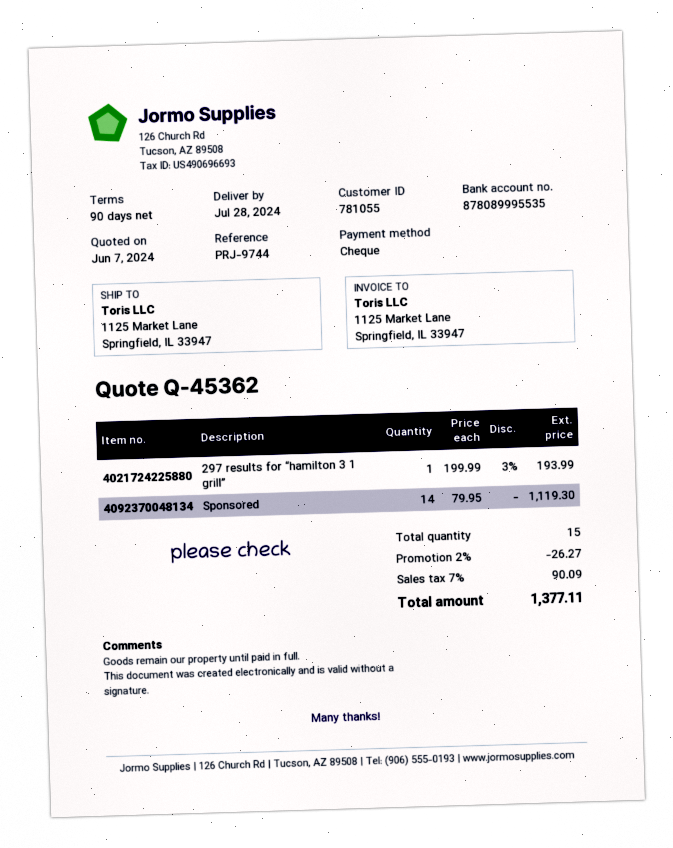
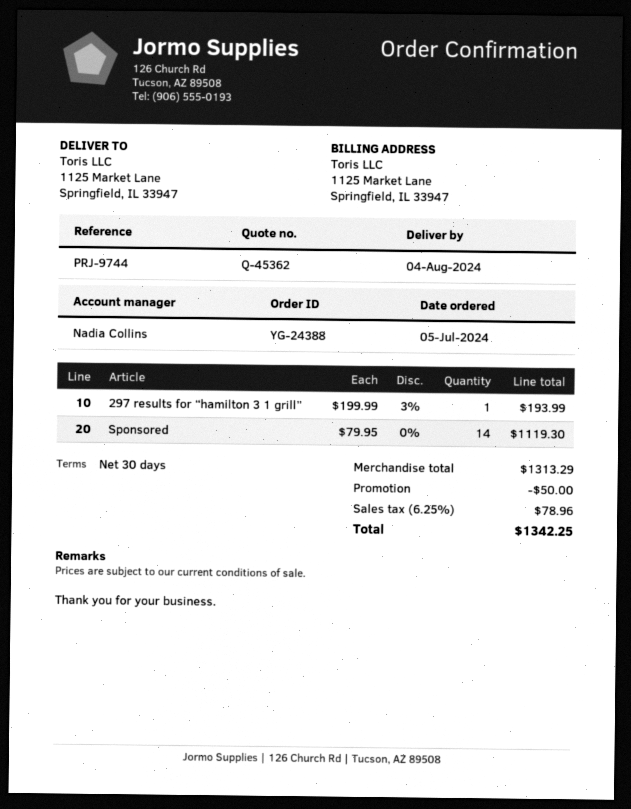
delivery date: 2024-07-28 -> 2024-08-04
payment terms: 90 days -> 30 days
discount: 26.27 -> 50.00
tax: 7% = 90.09 -> 6.25% = 78.96
total: 1377.11 -> 1342.25

